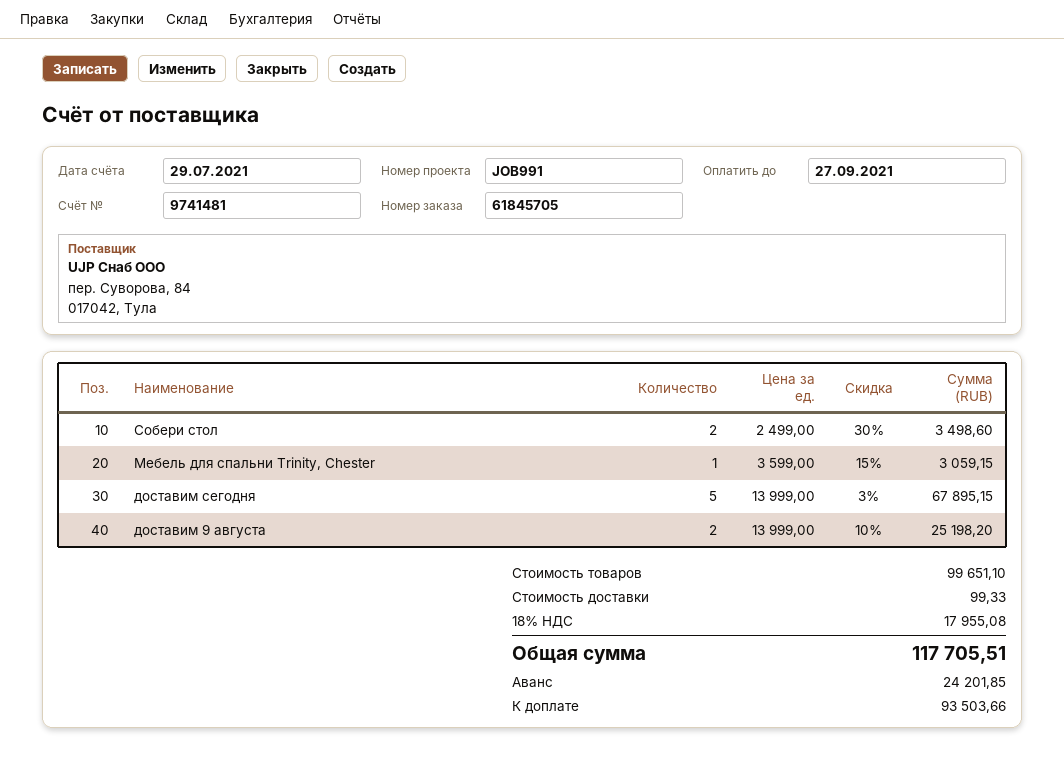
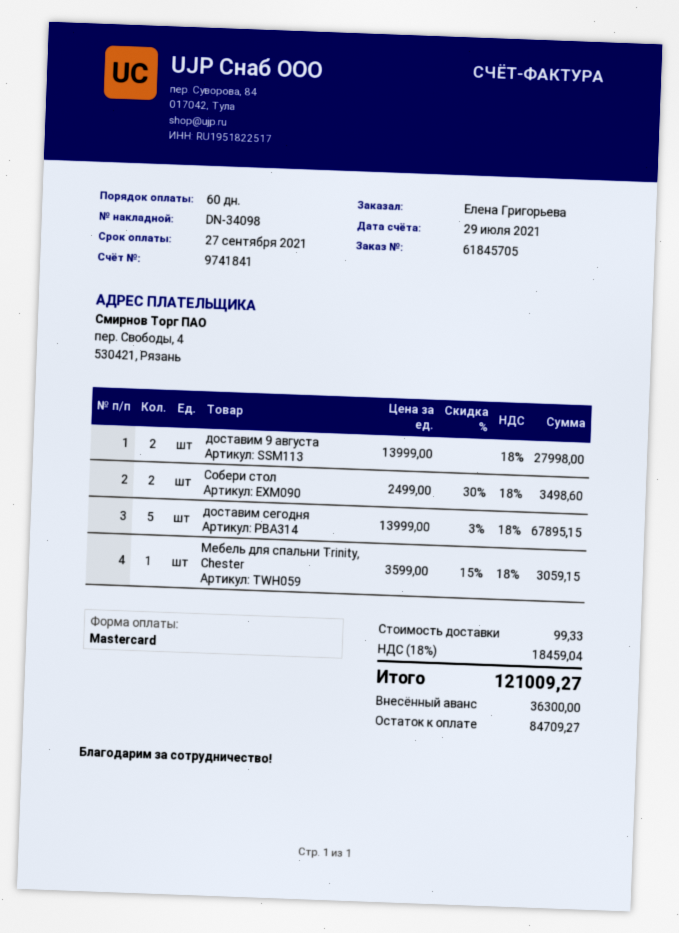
invoice number: 9741481 -> 9741841
доставим 9 августа: 2 x 13999.00 - 10% = 25198.20 -> 2 x 13999.00 = 27998.00
tax: 18% = 17955.08 -> 18% = 18459.04
total: 117705.51 -> 121009.27
deposit: 24201.85 -> 36300.00
balance: 93503.66 -> 84709.27

